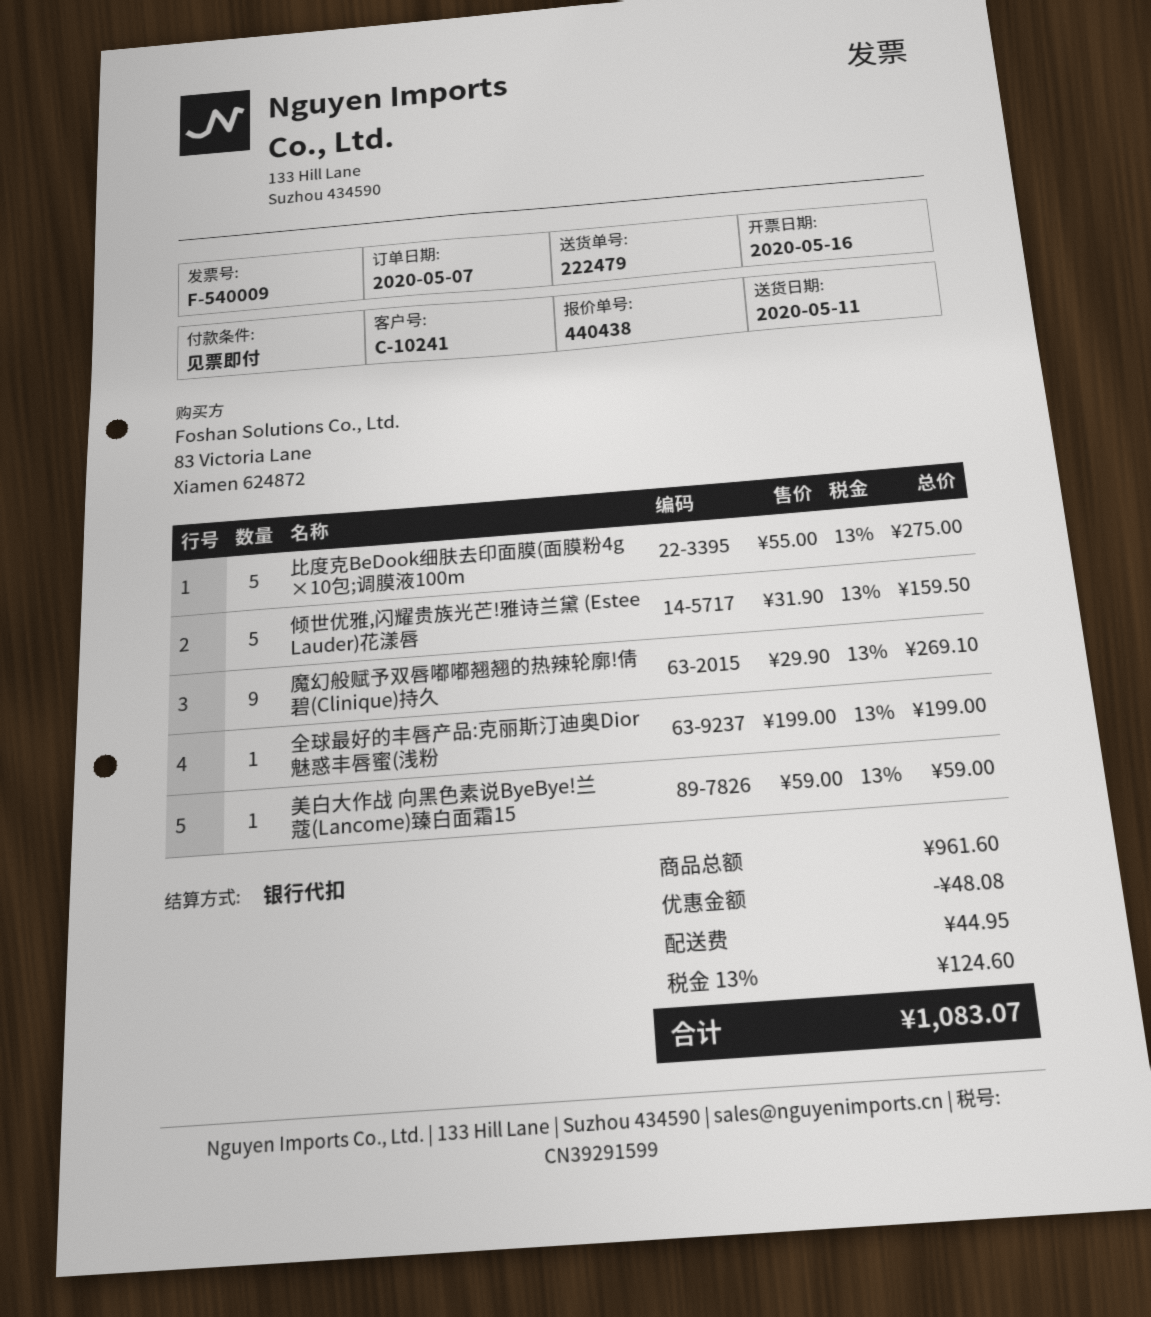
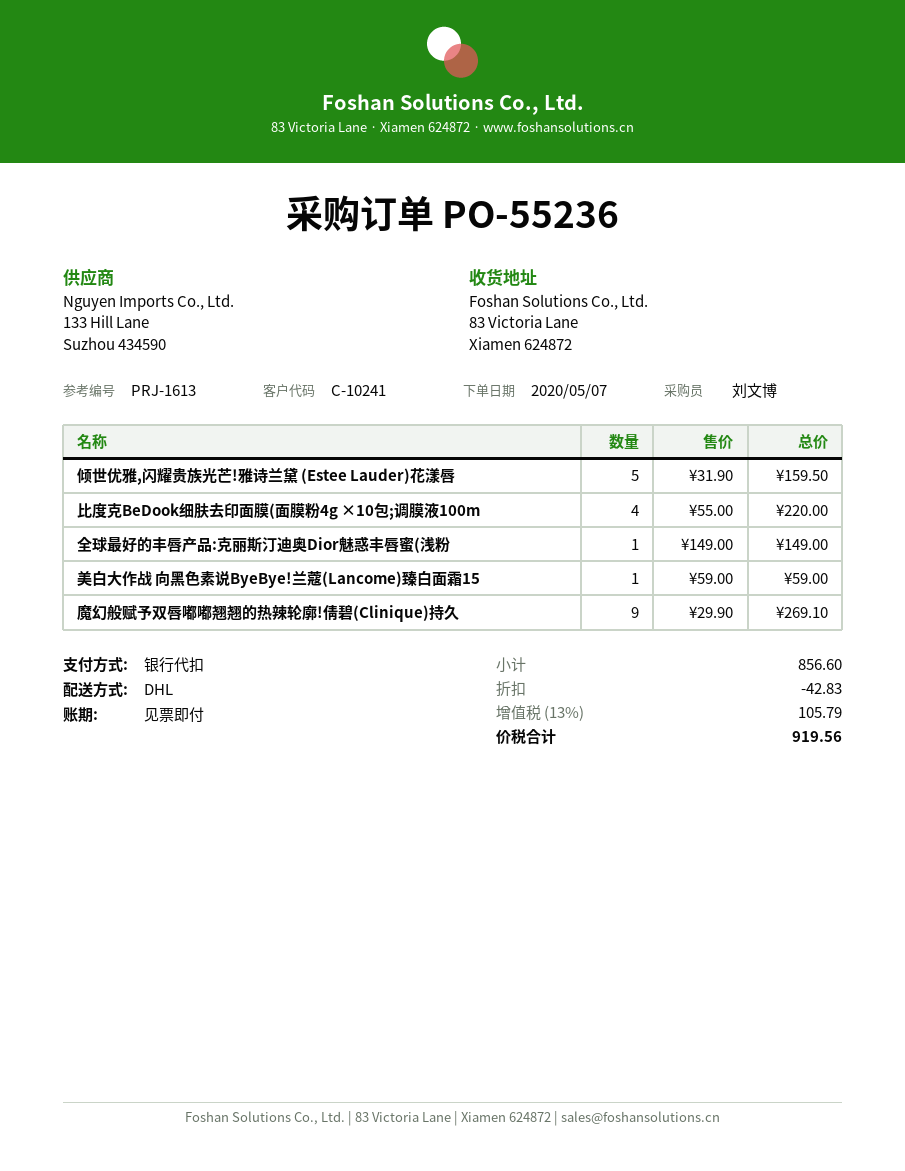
比度克BeDook细肤去印面膜(面膜粉4g ×10包;调膜液100m: 5 x 55.00 = 275.00 -> 4 x 55.00 = 220.00
全球最好的丰唇产品:克丽斯汀迪奥Dior魅惑丰唇蜜(浅粉: 1 x 199.00 = 199.00 -> 1 x 149.00 = 149.00
subtotal: 961.60 -> 856.60
discount: 48.08 -> 42.83
shipping: 44.95 -> none
tax: 13% = 124.60 -> 13% = 105.79
total: 1083.07 -> 919.56

